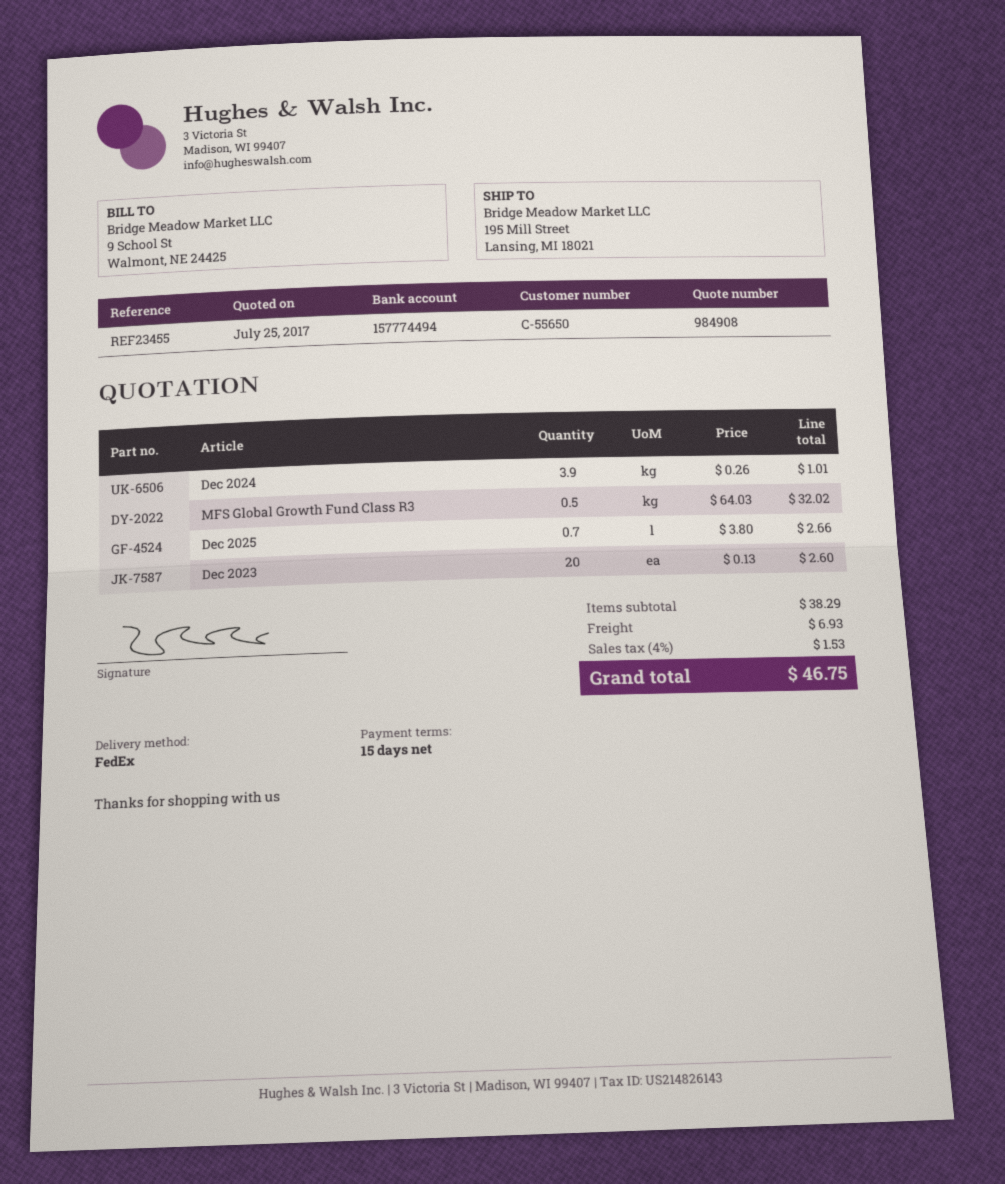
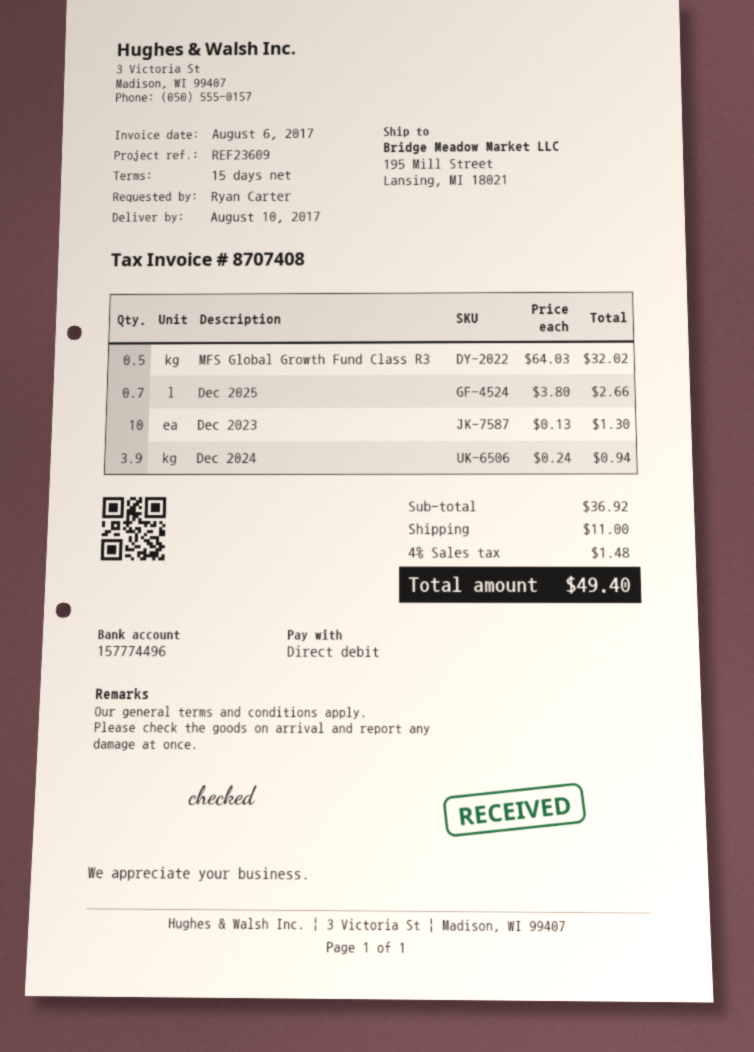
reference: REF23455 -> REF23609
bank account: 157774494 -> 157774496
Dec 2024: 3.9 x 0.26 = 1.01 -> 3.9 x 0.24 = 0.94
Dec 2023: 20 x 0.13 = 2.60 -> 10 x 0.13 = 1.30
subtotal: 38.29 -> 36.92
shipping: 6.93 -> 11.00
tax: 4% = 1.53 -> 4% = 1.48
total: 46.75 -> 49.40

